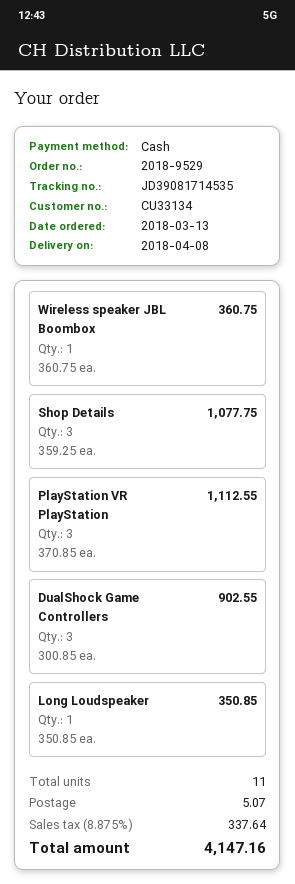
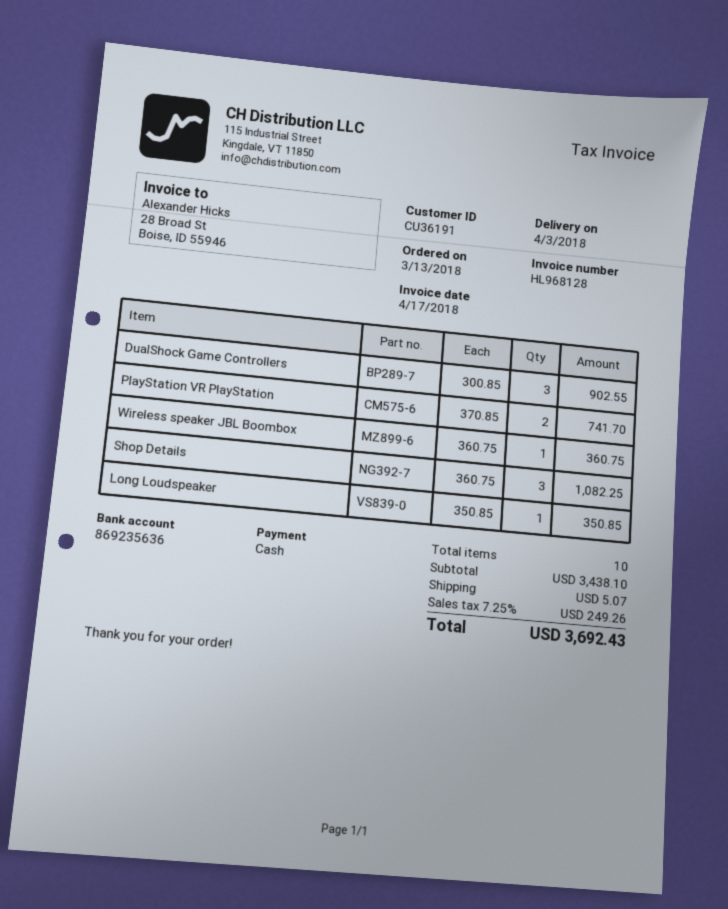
delivery date: 2018-04-08 -> 2018-04-03
customer number: CU33134 -> CU36191
Shop Details: 3 x 359.25 = 1077.75 -> 3 x 360.75 = 1082.25
PlayStation VR PlayStation: 3 x 370.85 = 1112.55 -> 2 x 370.85 = 741.70
total quantity: 11 -> 10
tax: 8.875% = 337.64 -> 7.25% = 249.26
total: 4147.16 -> 3692.43

